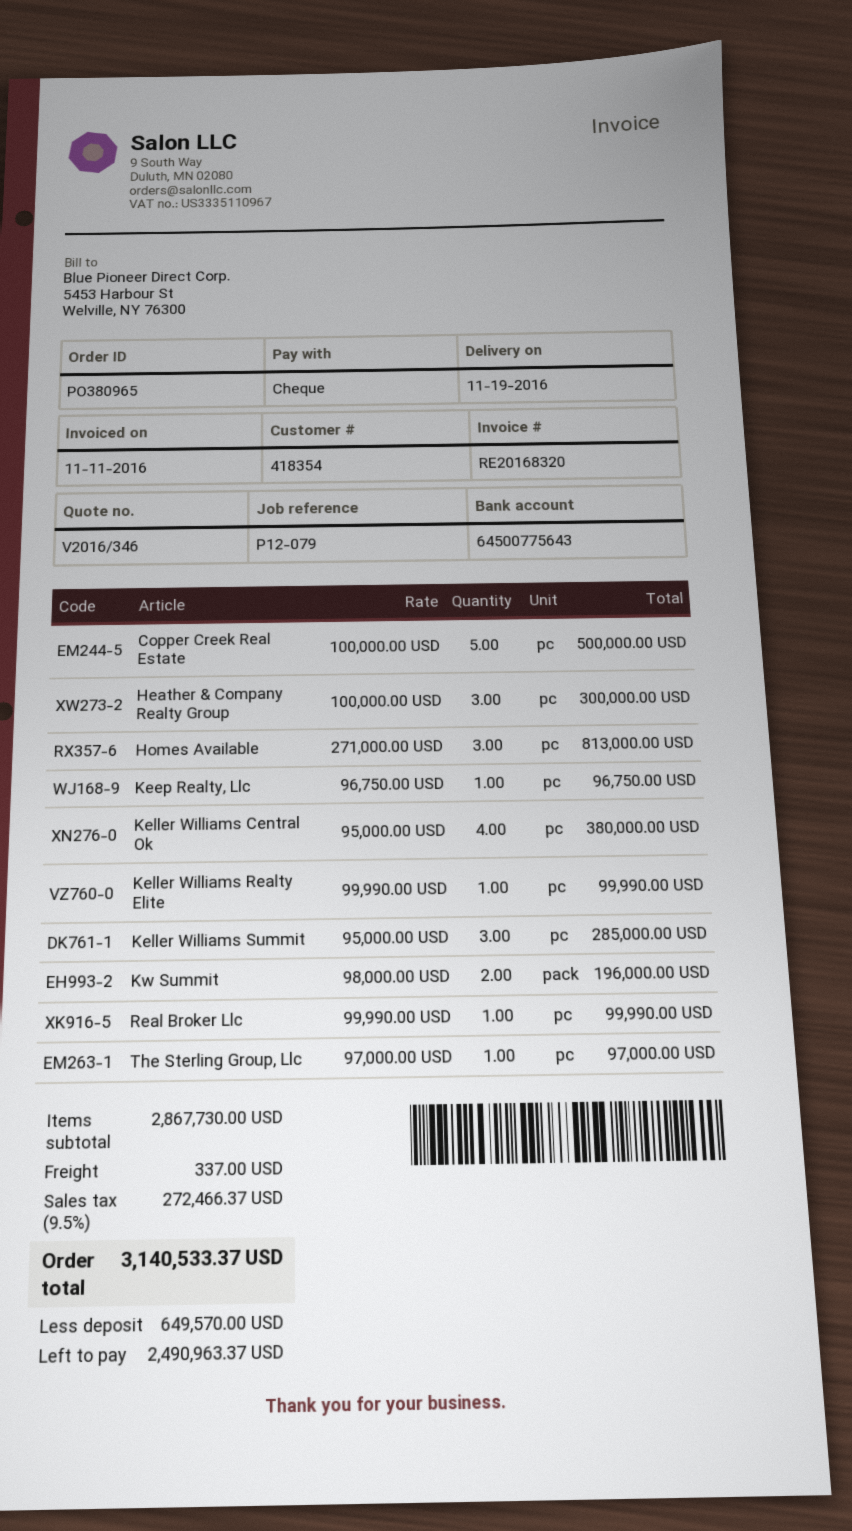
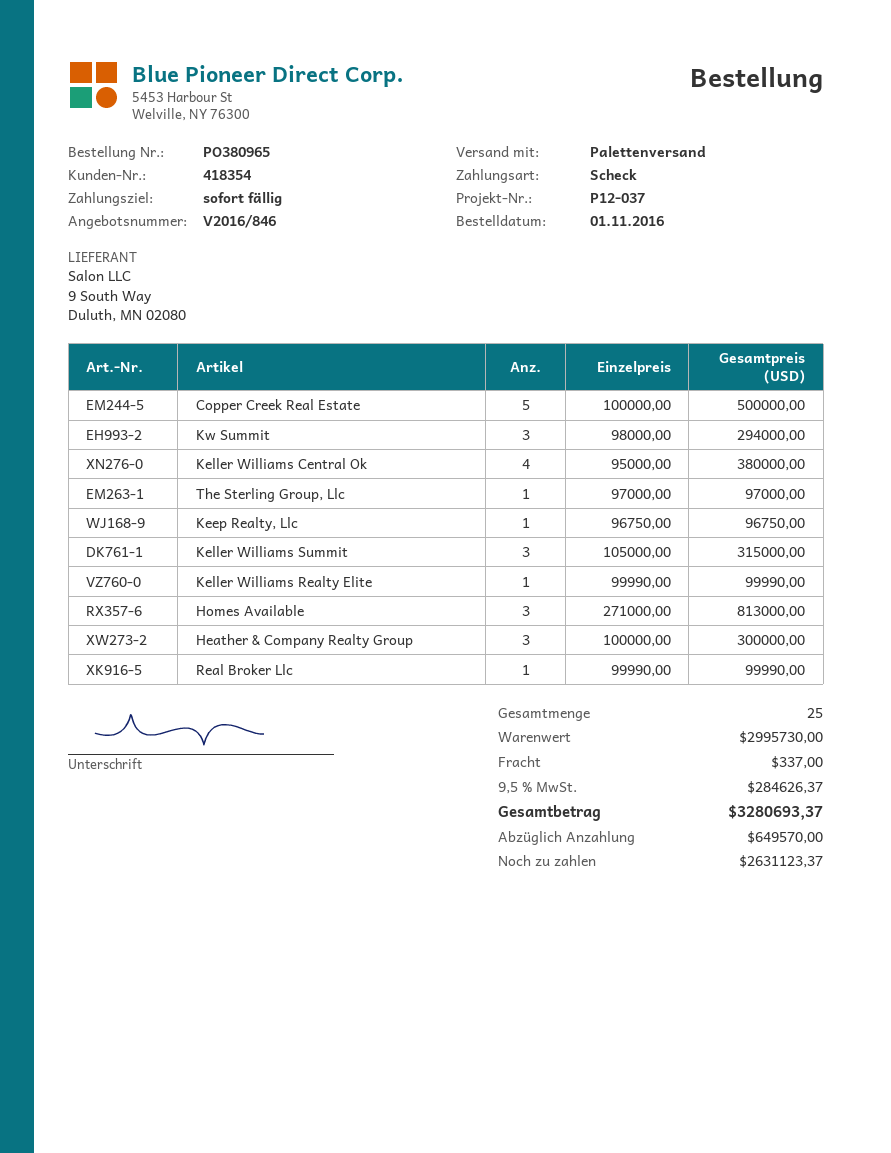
quote number: V2016/346 -> V2016/846
reference: P12-079 -> P12-037
Keller Williams Summit: 3 x 95000.00 = 285000.00 -> 3 x 105000.00 = 315000.00
Kw Summit: 2 x 98000.00 = 196000.00 -> 3 x 98000.00 = 294000.00
subtotal: 2867730.00 -> 2995730.00
tax: 9.5% = 272466.37 -> 9.5% = 284626.37
total: 3140533.37 -> 3280693.37
balance: 2490963.37 -> 2631123.37

